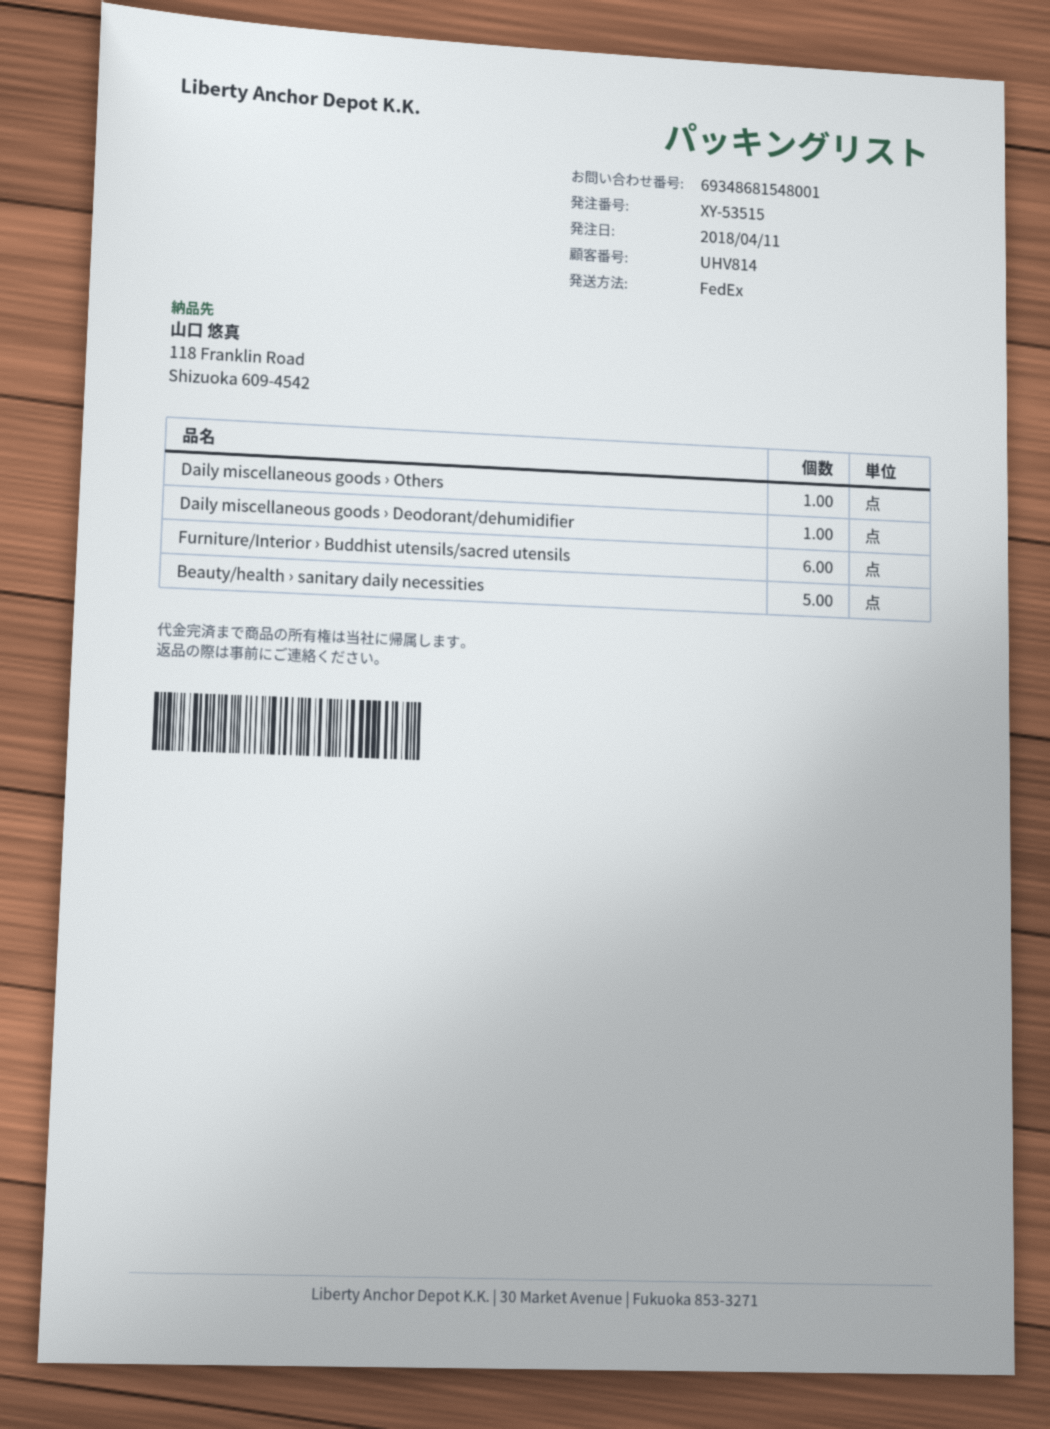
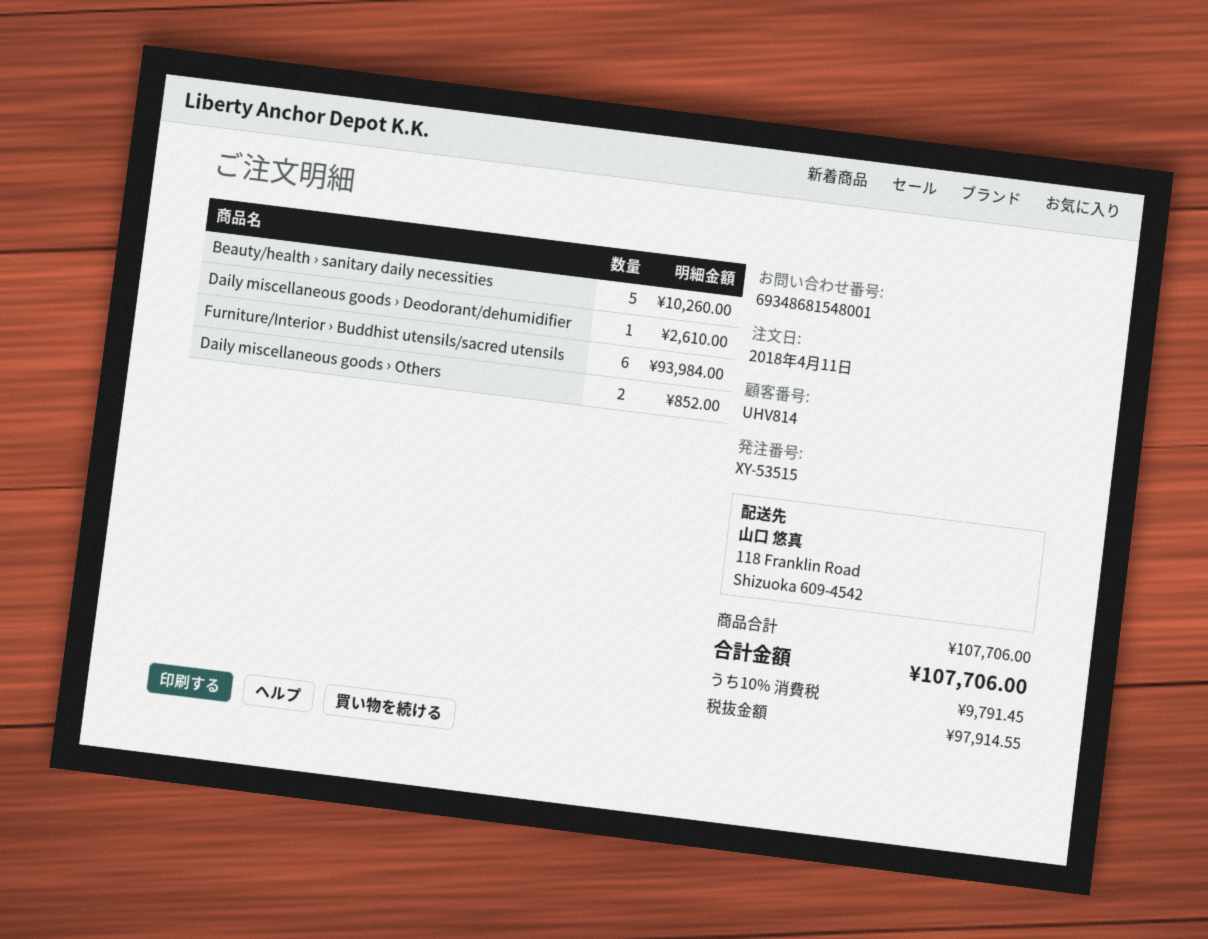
Daily miscellaneous goods › Others: 1 -> 2

